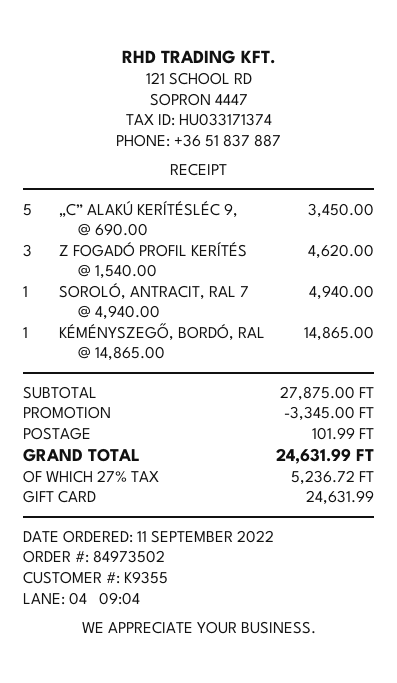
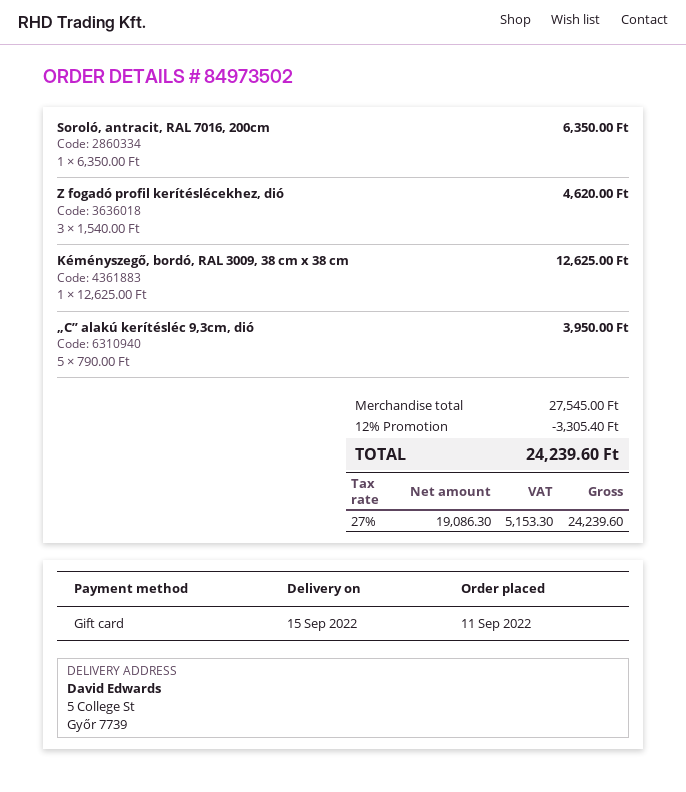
„C” ALAKÚ KERÍTÉSLÉC 9,: 5 x 690.00 = 3450.00 -> 5 x 790.00 = 3950.00
SOROLÓ, ANTRACIT, RAL 7: 1 x 4940.00 = 4940.00 -> 1 x 6350.00 = 6350.00
KÉMÉNYSZEGŐ, BORDÓ, RAL: 1 x 14865.00 = 14865.00 -> 1 x 12625.00 = 12625.00
subtotal: 27875.00 -> 27545.00
discount: 3345.00 -> 3305.40
shipping: 101.99 -> none
tax: 27% = 5236.72 -> 27% = 5153.30
total: 24631.99 -> 24239.60

